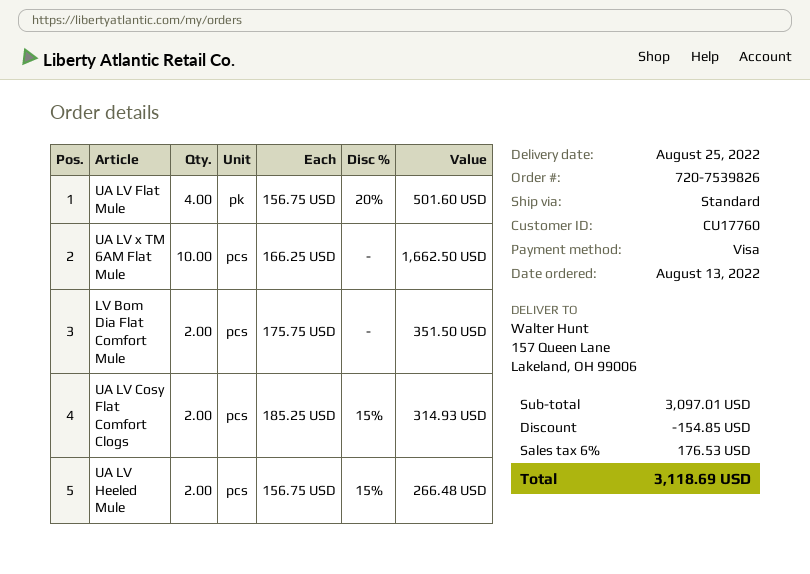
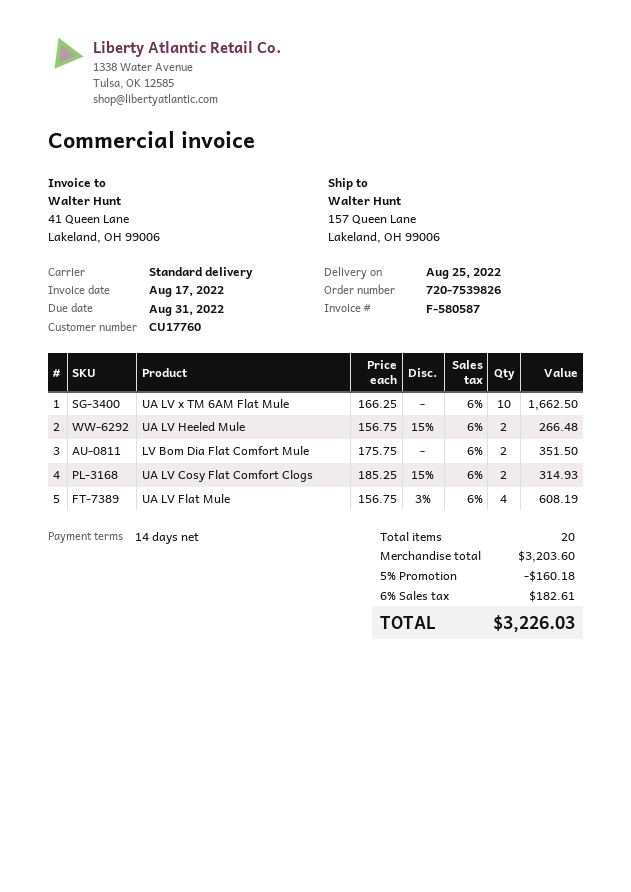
UA LV Flat Mule: 4 x 156.75 - 20% = 501.60 -> 4 x 156.75 - 3% = 608.19
subtotal: 3097.01 -> 3203.60
discount: 154.85 -> 160.18
tax: 6% = 176.53 -> 6% = 182.61
total: 3118.69 -> 3226.03

